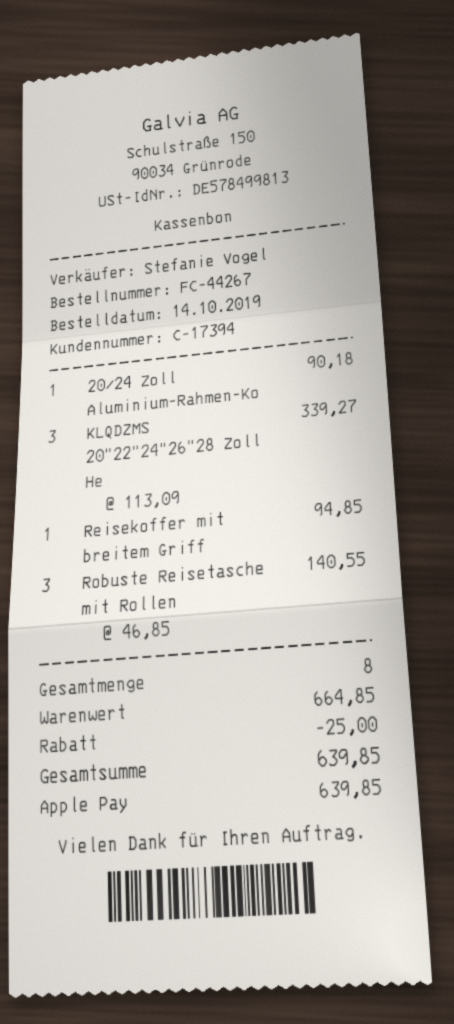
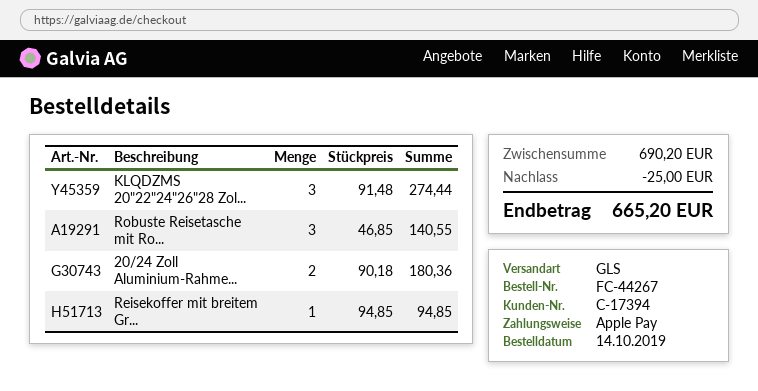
20/24 Zoll Aluminium-Rahmen-Ko: 1 x 90.18 = 90.18 -> 2 x 90.18 = 180.36
KLQDZMS 20"22"24"26"28 Zoll He: 3 x 113.09 = 339.27 -> 3 x 91.48 = 274.44
subtotal: 664.85 -> 690.20
total: 639.85 -> 665.20

